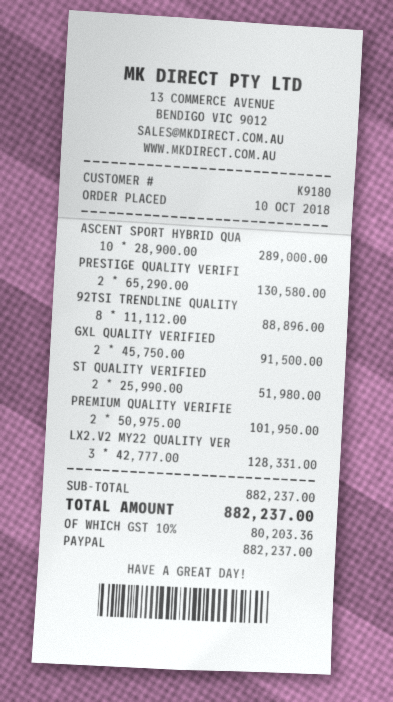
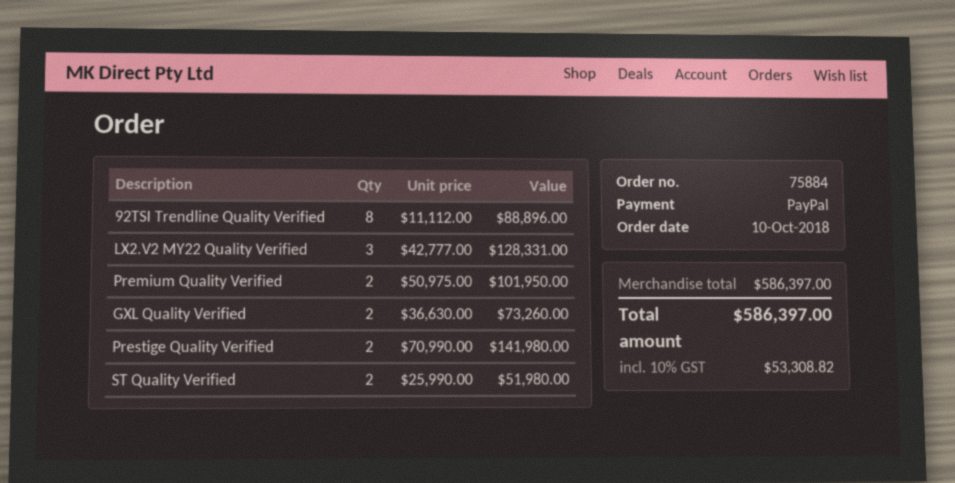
ASCENT SPORT HYBRID QUA: 10 x 28900.00 = 289000.00 -> none
PRESTIGE QUALITY VERIFI: 2 x 65290.00 = 130580.00 -> 2 x 70990.00 = 141980.00
GXL QUALITY VERIFIED: 2 x 45750.00 = 91500.00 -> 2 x 36630.00 = 73260.00
subtotal: 882237.00 -> 586397.00
tax: 10% = 80203.36 -> 10% = 53308.82
total: 882237.00 -> 586397.00

